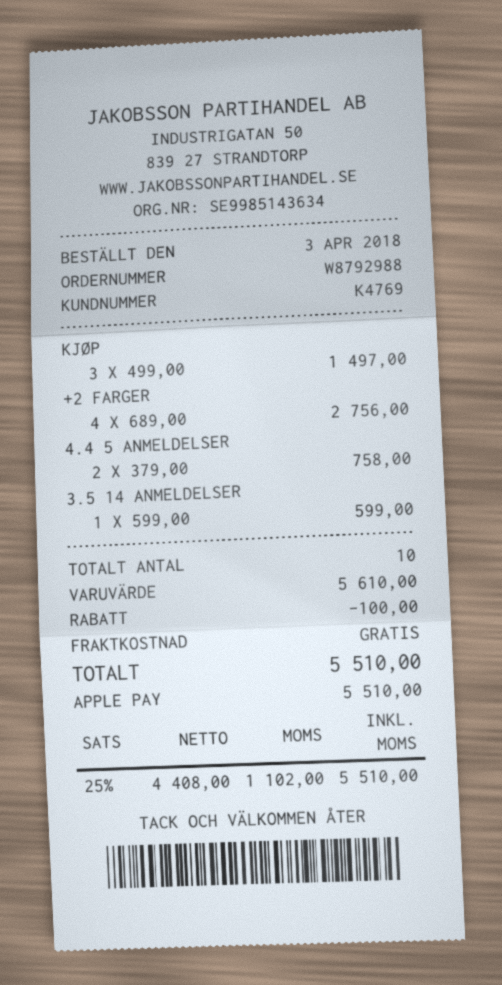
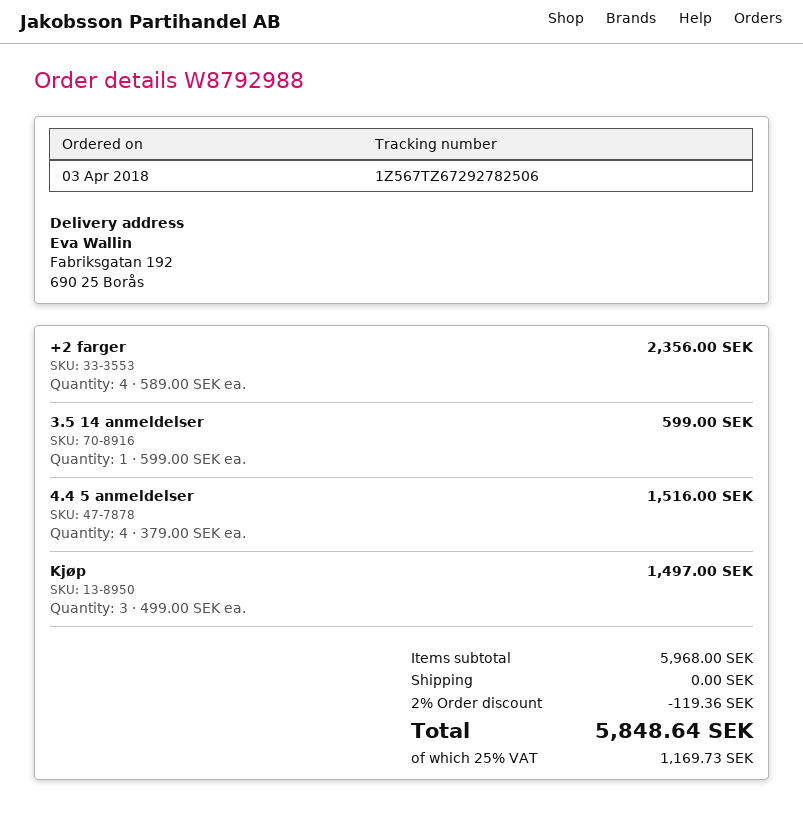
+2 FARGER: 4 x 689.00 = 2756.00 -> 4 x 589.00 = 2356.00
4.4 5 ANMELDELSER: 2 x 379.00 = 758.00 -> 4 x 379.00 = 1516.00
subtotal: 5610.00 -> 5968.00
discount: 100.00 -> 119.36
tax: 25% = 1102.00 -> 25% = 1169.73
total: 5510.00 -> 5848.64

